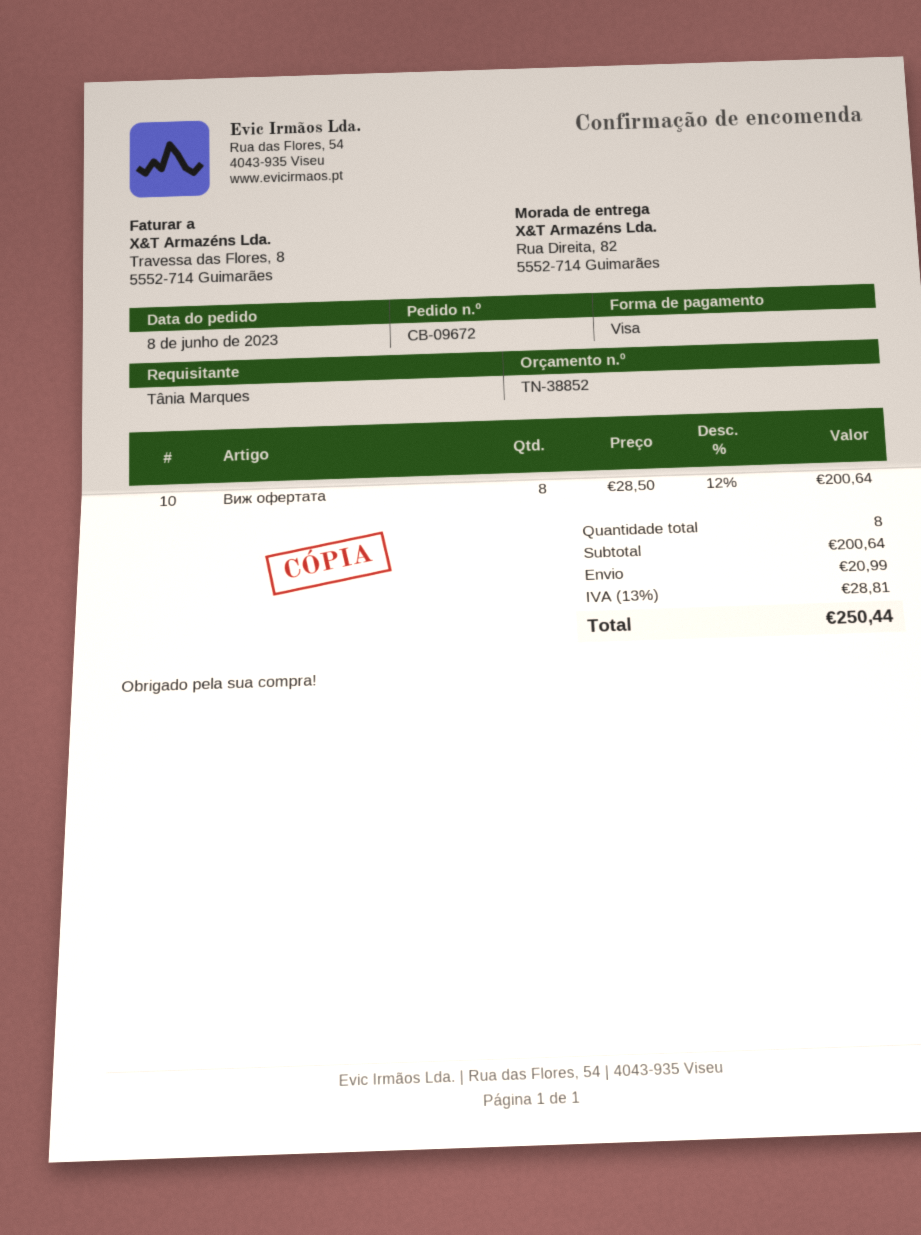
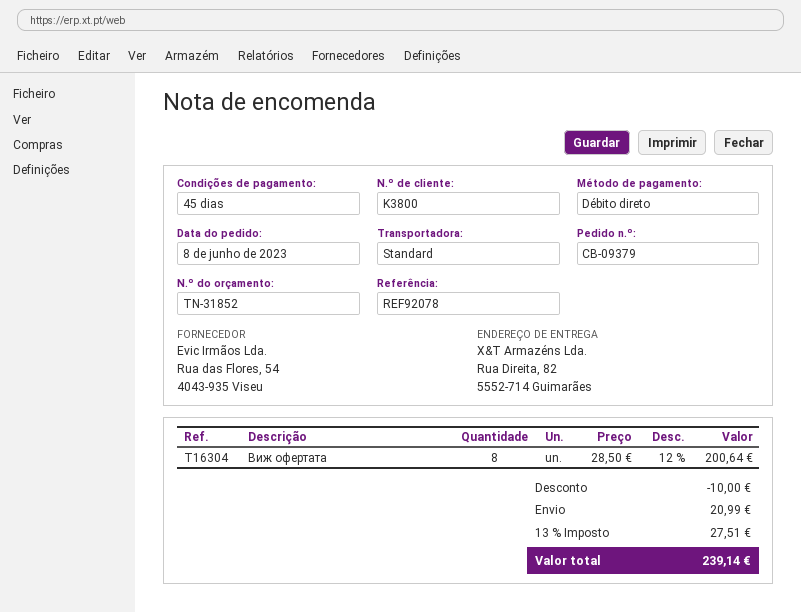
quote number: TN-38852 -> TN-31852
order number: CB-09672 -> CB-09379
payment method: Visa -> direct debit
discount: none -> 10.00
tax: 13% = 28.81 -> 13% = 27.51
total: 250.44 -> 239.14

